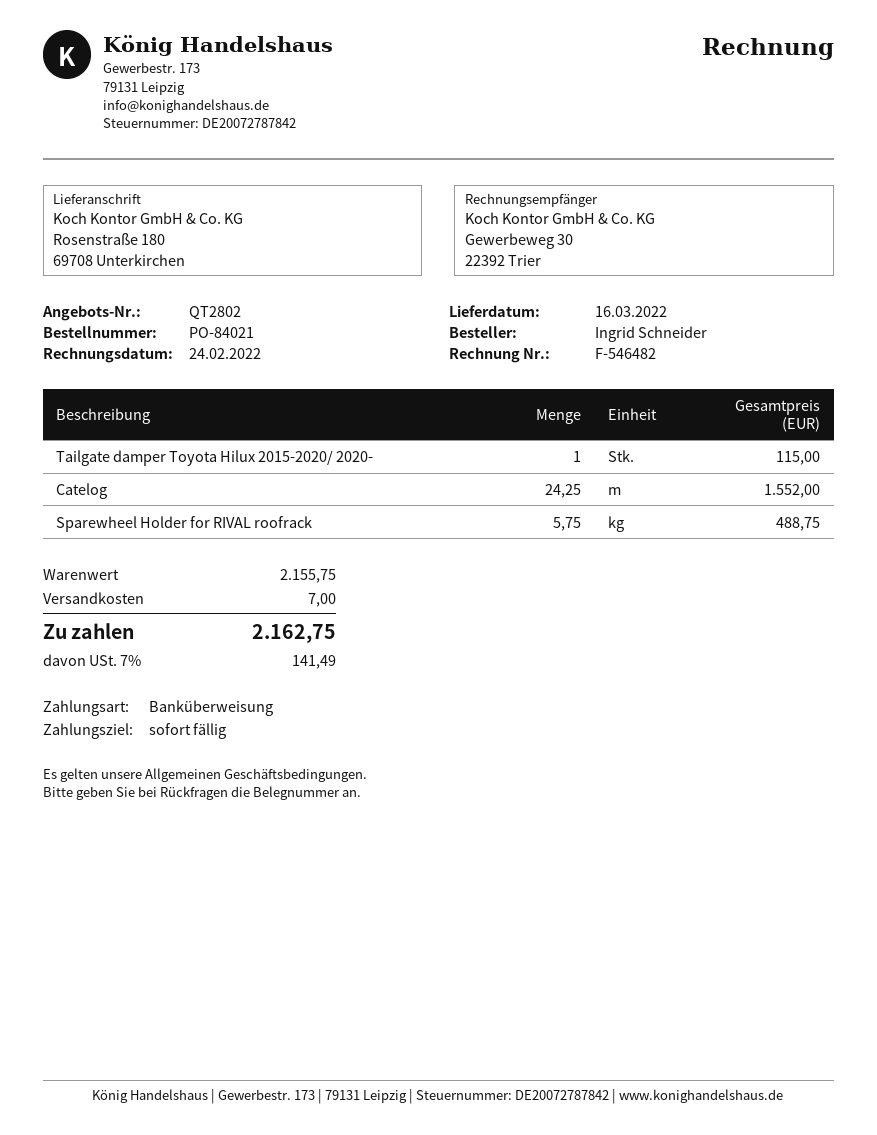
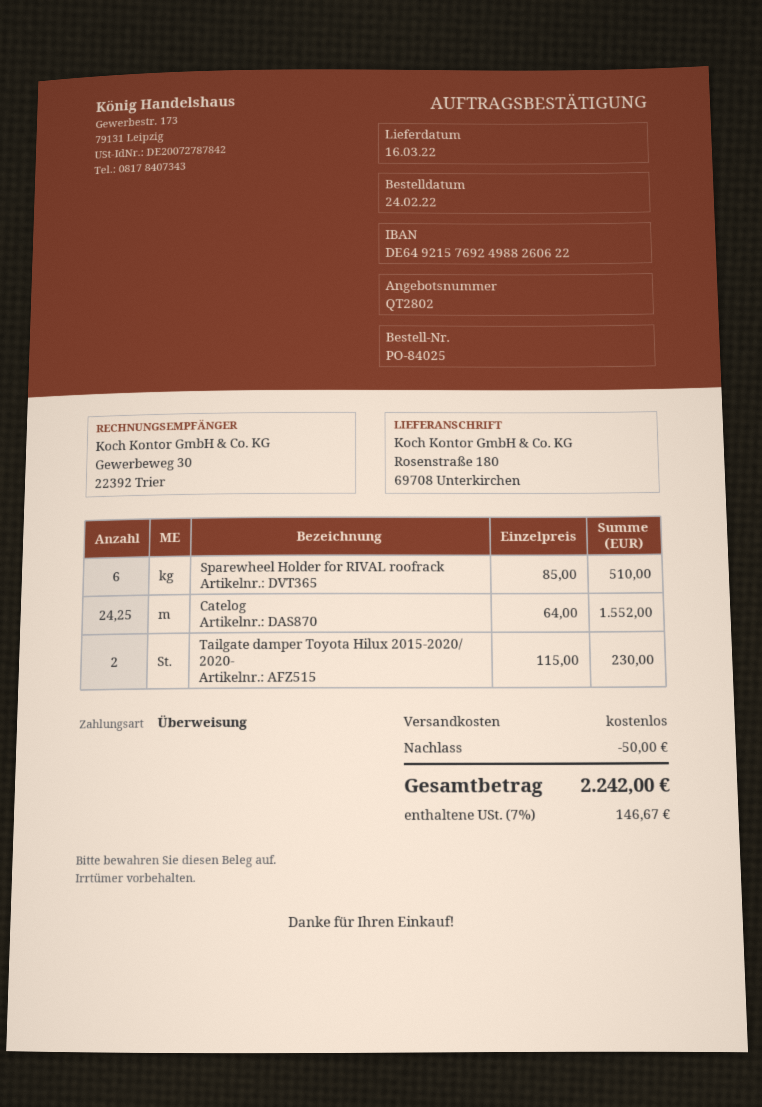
order number: PO-84021 -> PO-84025
Tailgate damper Toyota Hilux 2015-2020/ 2020-: 1 for 115.00 -> 2 for 230.00
Sparewheel Holder for RIVAL roofrack: 5.75 for 488.75 -> 6 for 510.00
discount: none -> 50.00
shipping: 7.00 -> 0.00
tax: 7% = 141.49 -> 7% = 146.67
total: 2162.75 -> 2242.00

